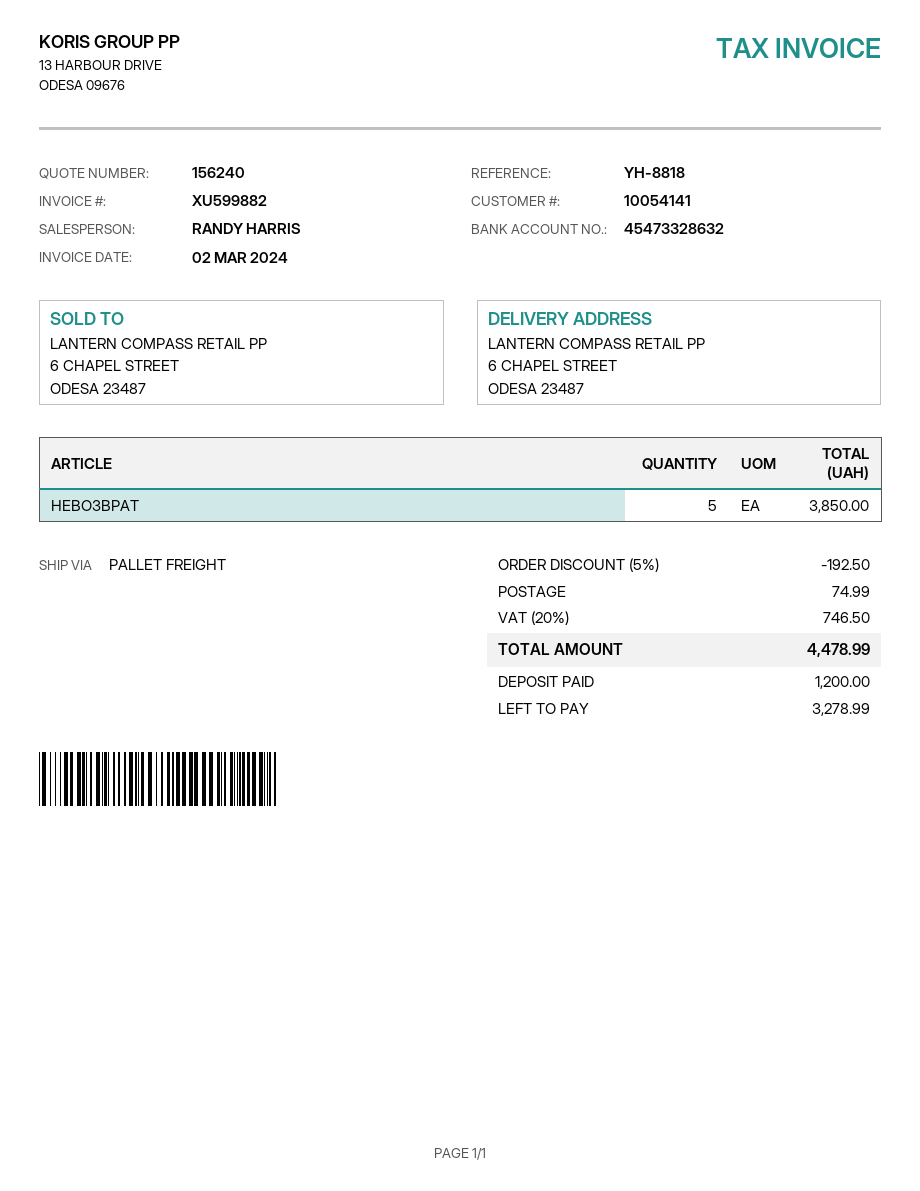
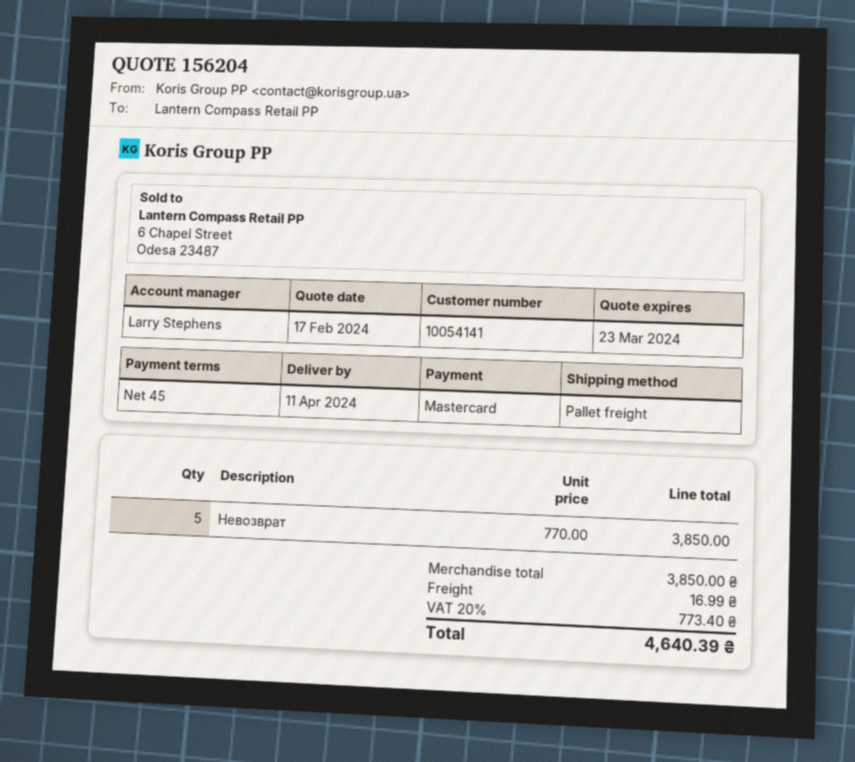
quote number: 156240 -> 156204
sales rep: RANDY HARRIS -> Larry Stephens
discount: 5% = 192.50 -> none
shipping: 74.99 -> 16.99
tax: 20% = 746.50 -> 20% = 773.40
total: 4478.99 -> 4640.39

